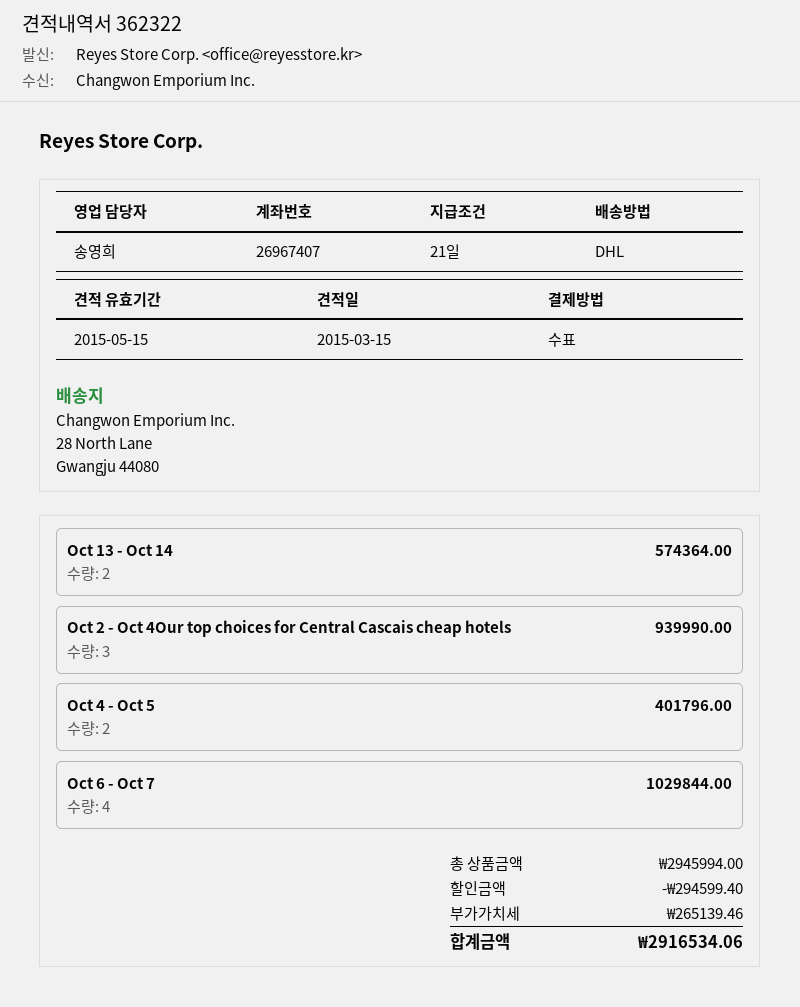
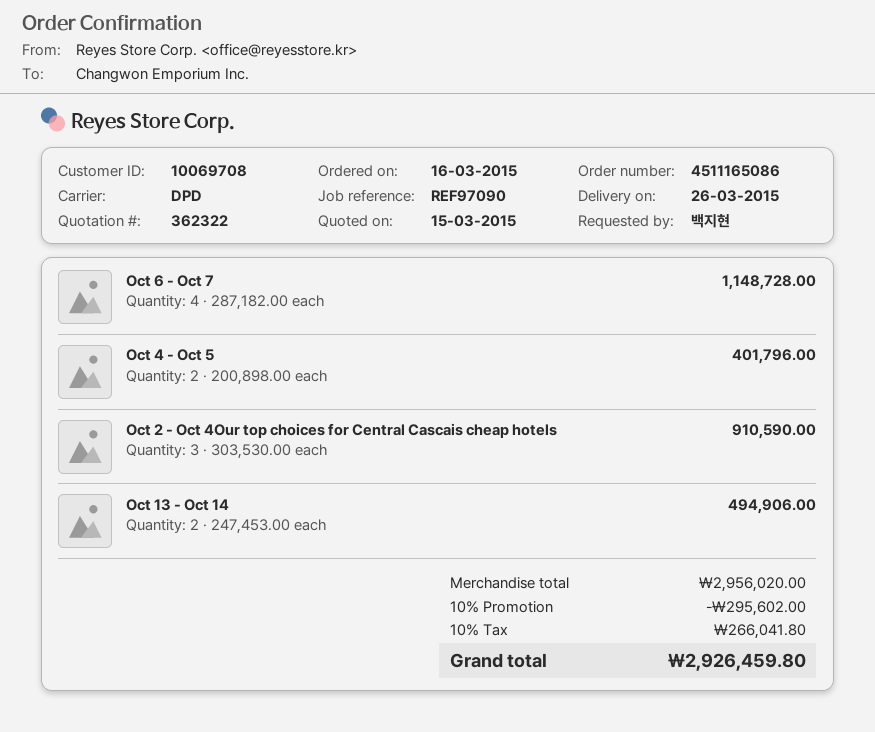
shipping method: DHL -> DPD
Oct 13 - Oct 14: 2 for 574364.00 -> 2 for 494906.00
Oct 2 - Oct 4Our top choices for Central Cascais cheap hotels: 3 for 939990.00 -> 3 for 910590.00
Oct 6 - Oct 7: 4 for 1029844.00 -> 4 for 1148728.00
subtotal: 2945994.00 -> 2956020.00
discount: 294599.40 -> 295602.00
tax: 265139.46 -> 266041.80
total: 2916534.06 -> 2926459.80

